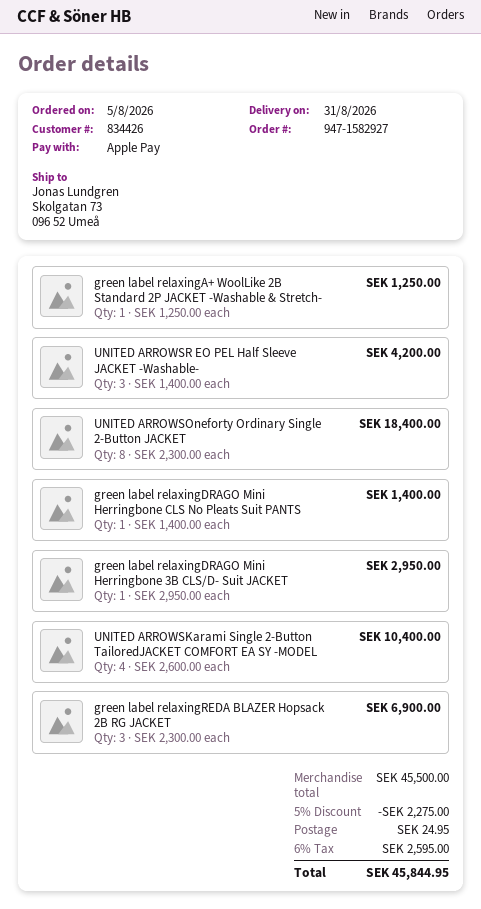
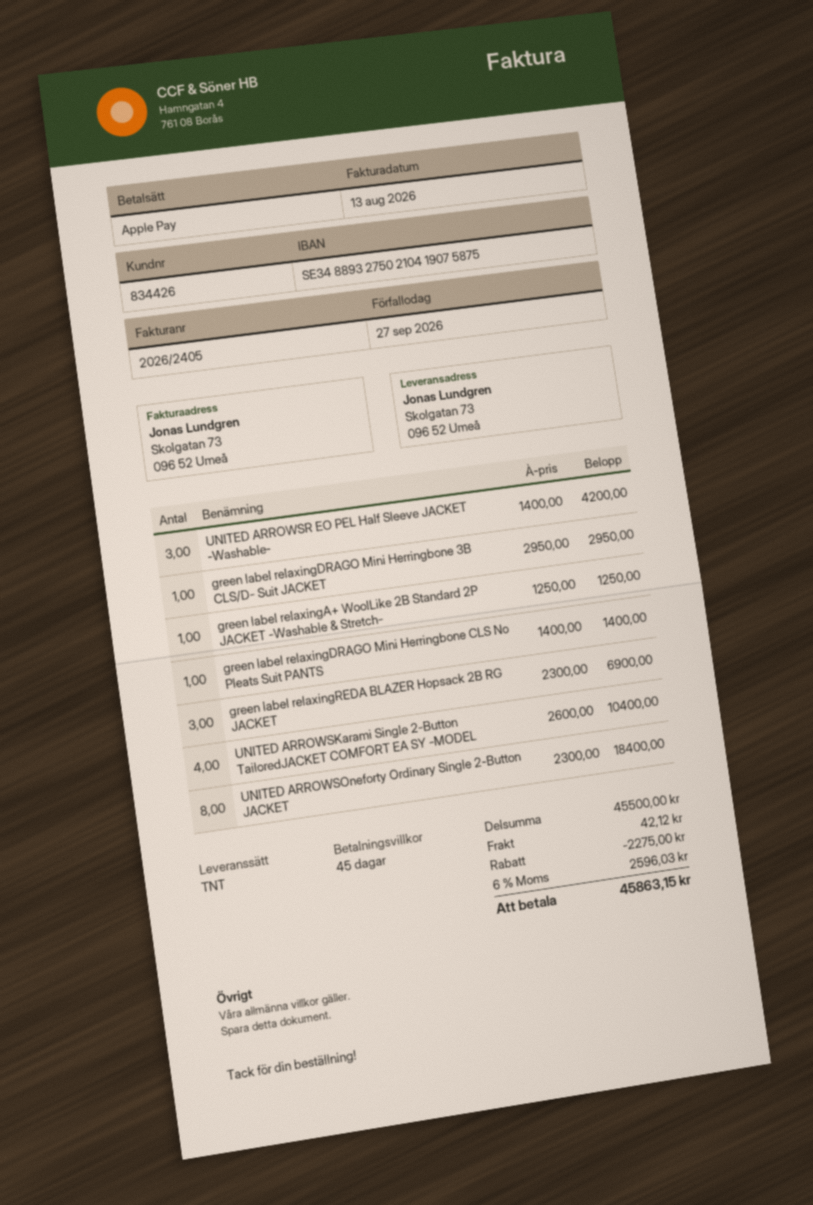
shipping: 24.95 -> 42.12
tax: 6% = 2595.00 -> 6% = 2596.03
total: 45844.95 -> 45863.15

